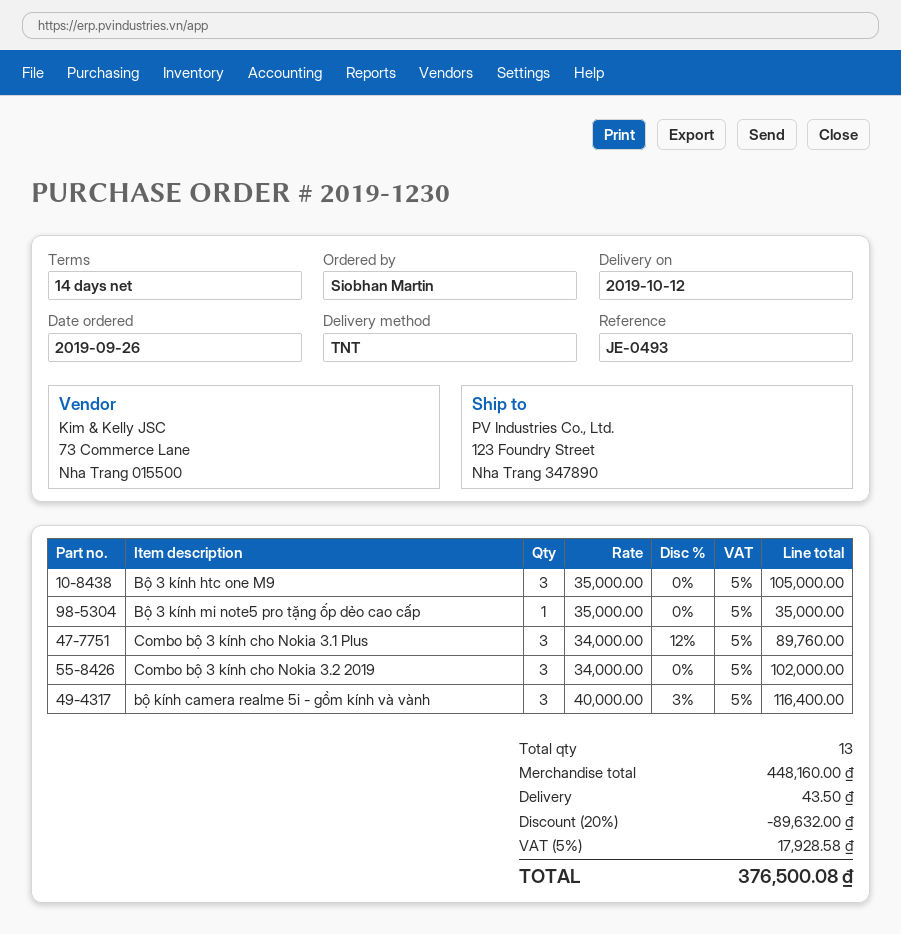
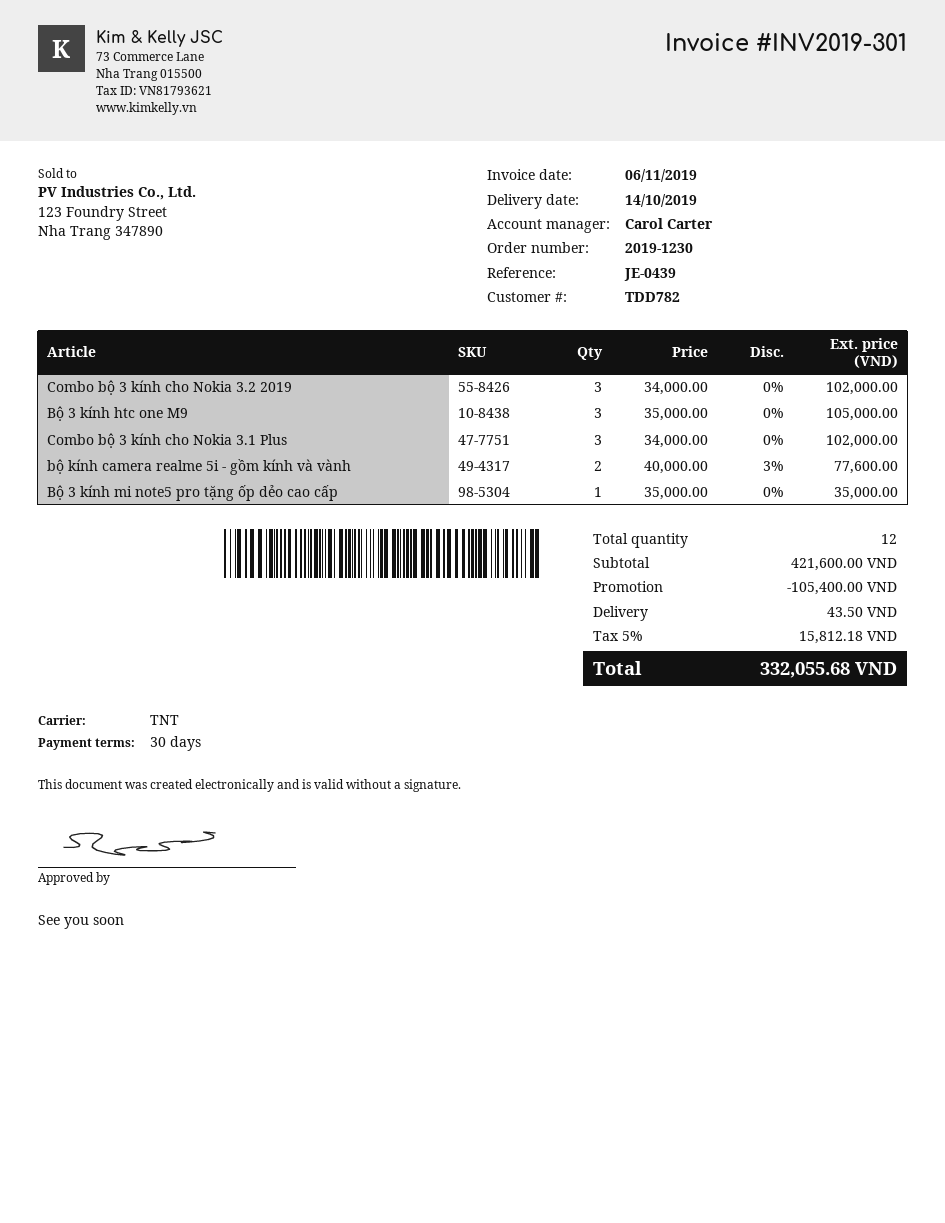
delivery date: 2019-10-12 -> 2019-10-14
payment terms: 14 days -> 30 days
reference: JE-0493 -> JE-0439
Combo bộ 3 kính cho Nokia 3.1 Plus: 3 x 34000.00 - 12% = 89760.00 -> 3 x 34000.00 = 102000.00
bộ kính camera realme 5i - gồm kính và vành: 3 x 40000.00 - 3% = 116400.00 -> 2 x 40000.00 - 3% = 77600.00
total quantity: 13 -> 12
subtotal: 448160.00 -> 421600.00
discount: 89632.00 -> 105400.00
tax: 5% = 17928.58 -> 5% = 15812.18
total: 376500.08 -> 332055.68

